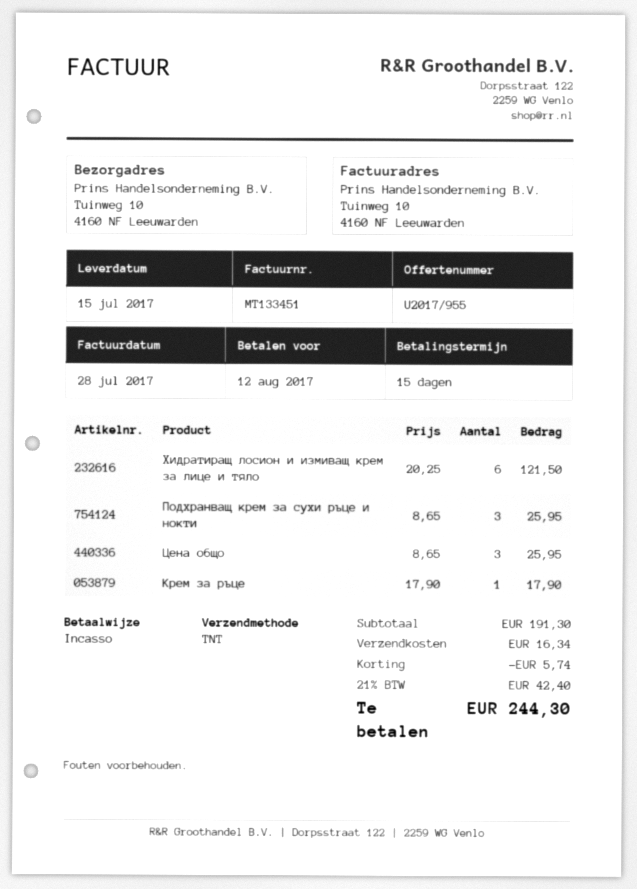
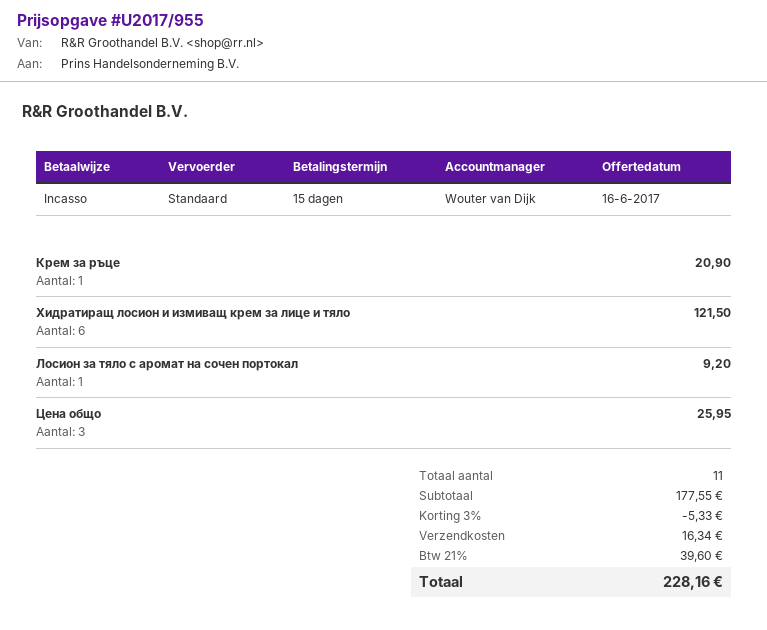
shipping method: TNT -> standard
Подхранващ крем за сухи ръце и нокти: 3 for 25.95 -> none
Крем за ръце: 1 for 17.90 -> 1 for 20.90
Лосион за тяло с аромат на сочен портокал: none -> 1 for 9.20
subtotal: 191.30 -> 177.55
discount: 5.74 -> 5.33
tax: 21% = 42.40 -> 21% = 39.60
total: 244.30 -> 228.16

